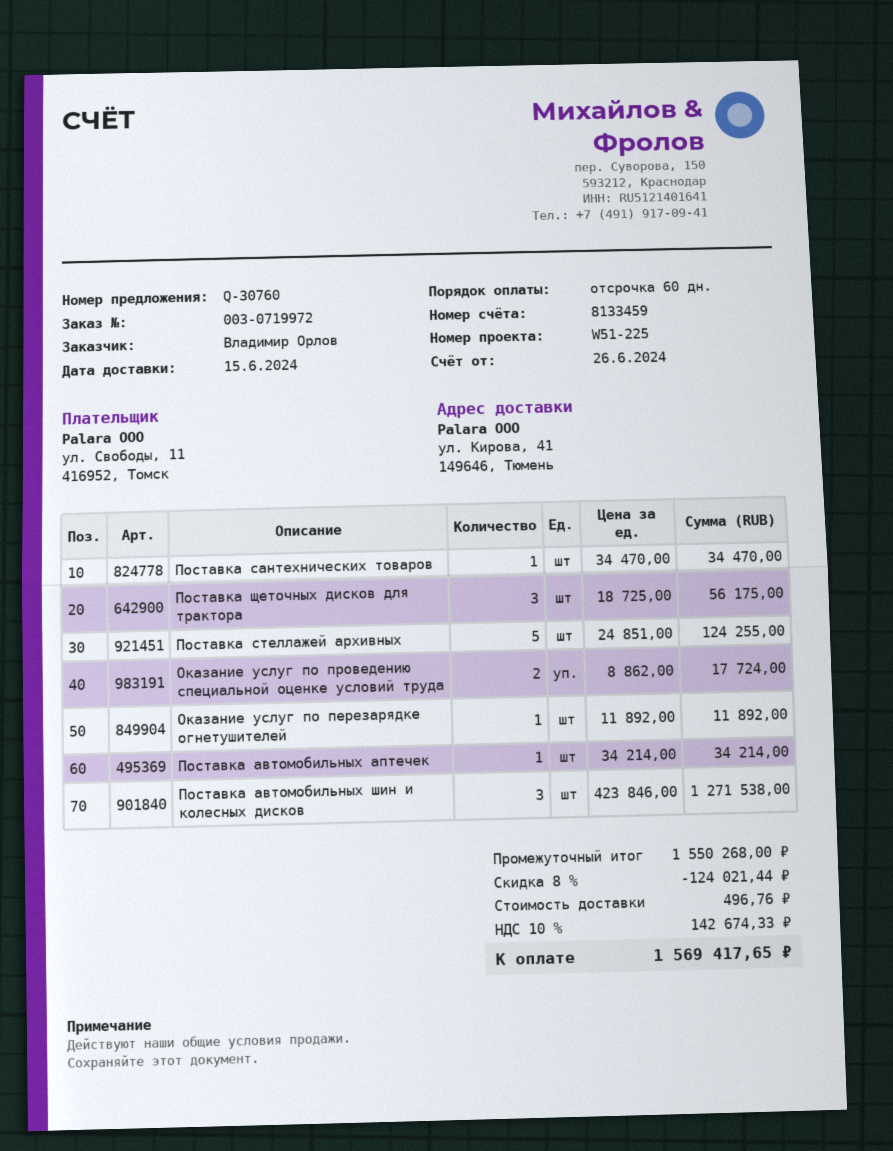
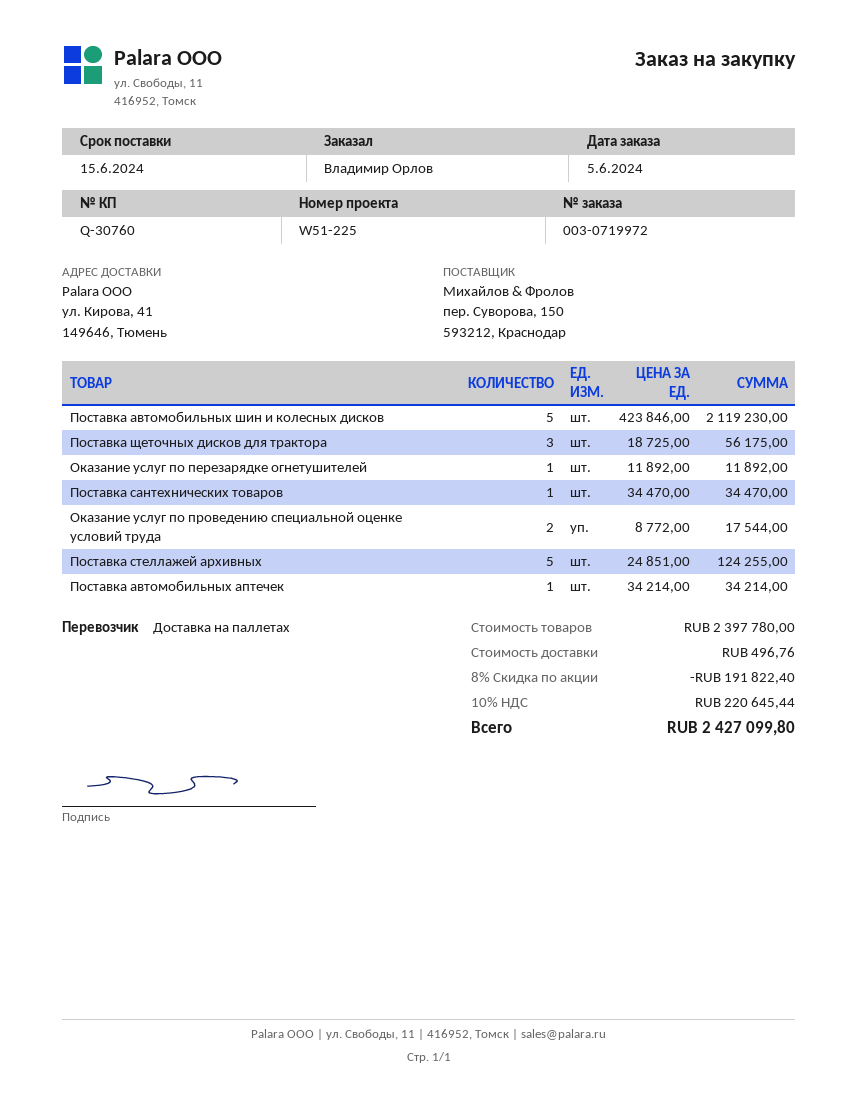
Оказание услуг по проведению специальной оценке условий труда: 2 x 8862.00 = 17724.00 -> 2 x 8772.00 = 17544.00
Поставка автомобильных шин и колесных дисков: 3 x 423846.00 = 1271538.00 -> 5 x 423846.00 = 2119230.00
subtotal: 1550268.00 -> 2397780.00
discount: 8% = 124021.44 -> 8% = 191822.40
tax: 10% = 142674.33 -> 10% = 220645.44
total: 1569417.65 -> 2427099.80

